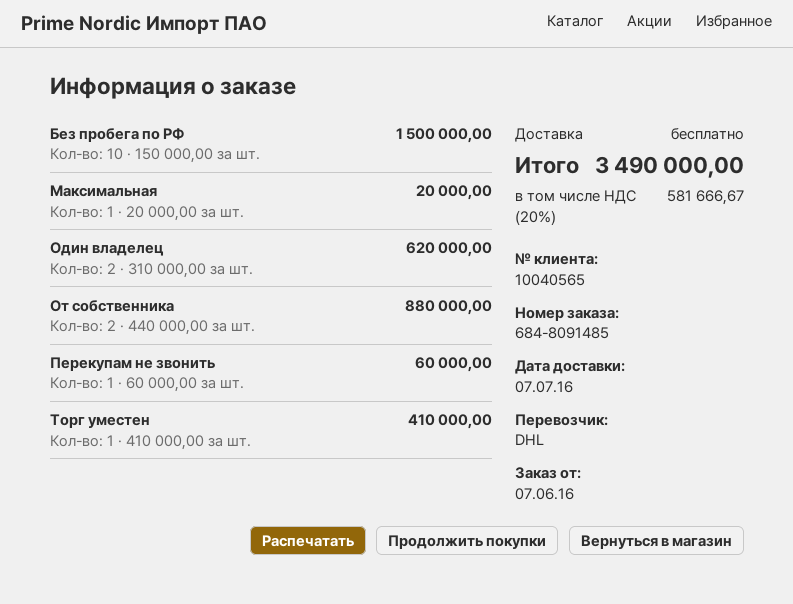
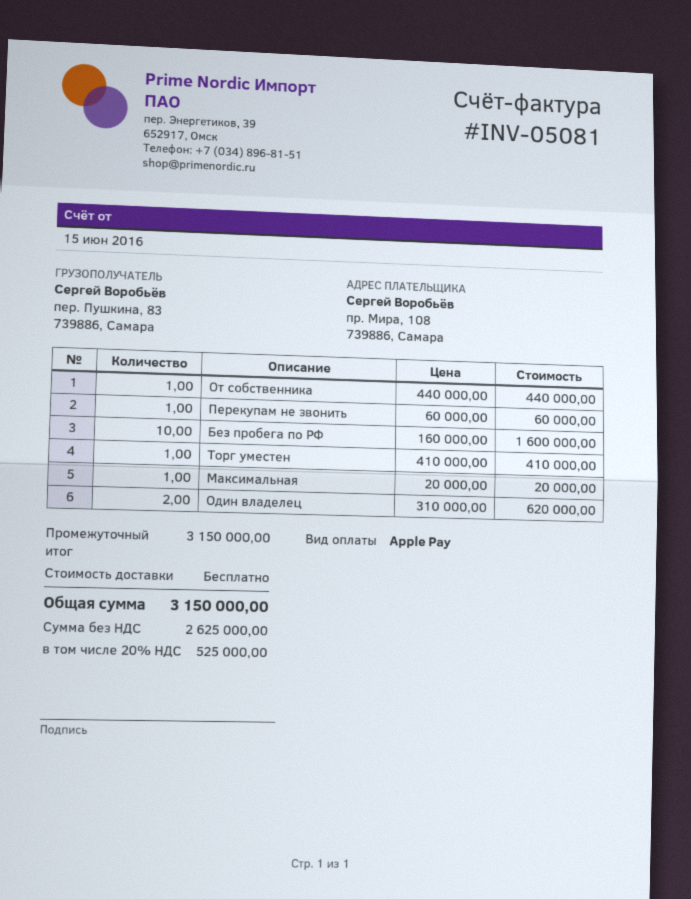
Без пробега по РФ: 10 x 150000.00 = 1500000.00 -> 10 x 160000.00 = 1600000.00
От собственника: 2 x 440000.00 = 880000.00 -> 1 x 440000.00 = 440000.00
tax: 20% = 581666.67 -> 20% = 525000.00
total: 3490000.00 -> 3150000.00

